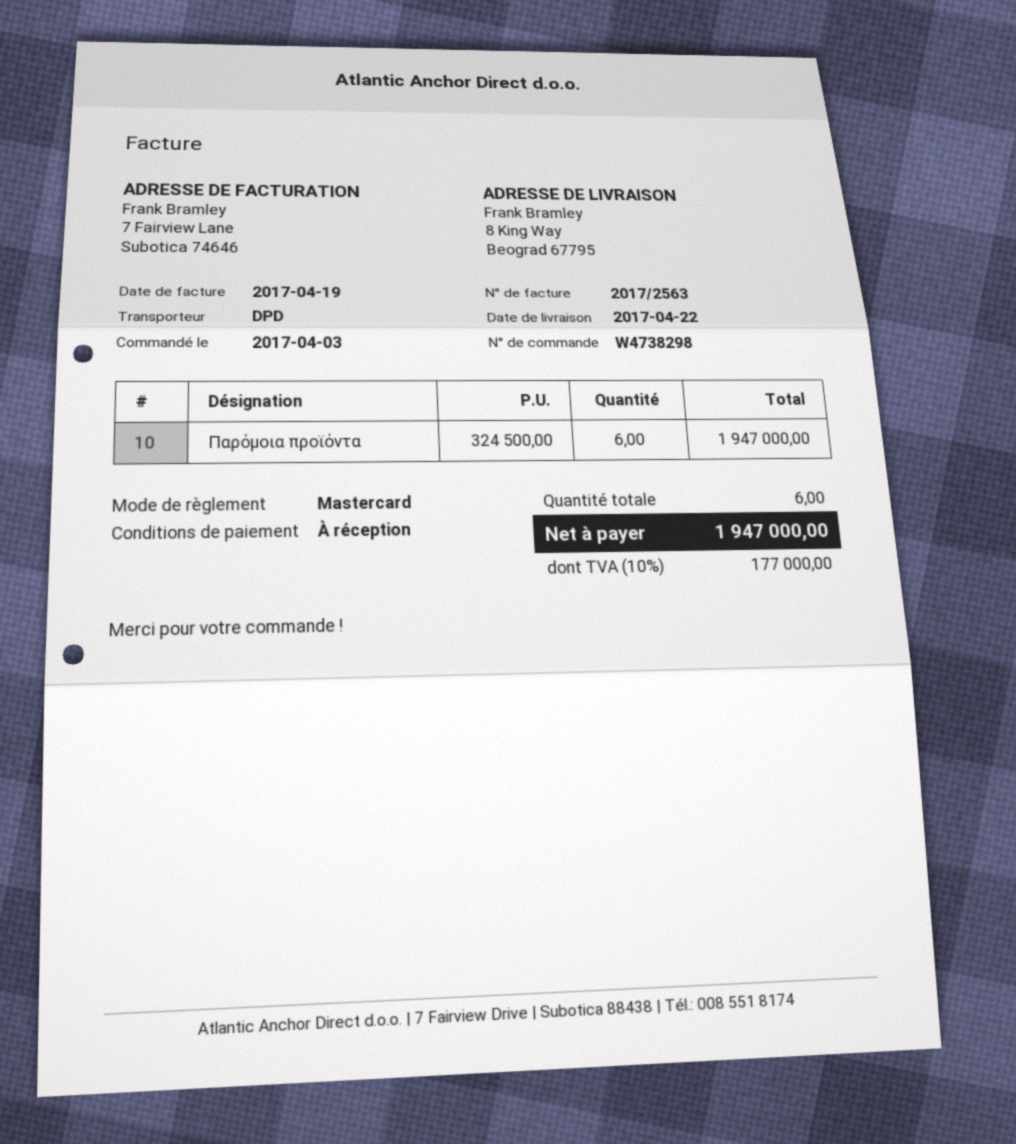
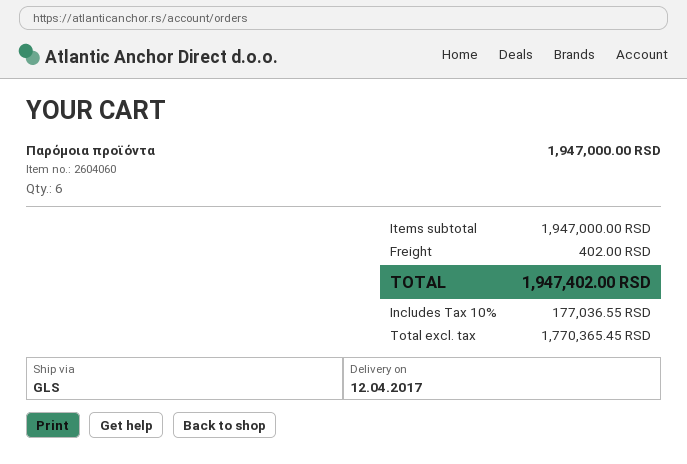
delivery date: 2017-04-22 -> 2017-04-12
shipping method: DPD -> GLS
shipping: none -> 402.00
tax: 10% = 177000.00 -> 10% = 177036.55
total: 1947000.00 -> 1947402.00

